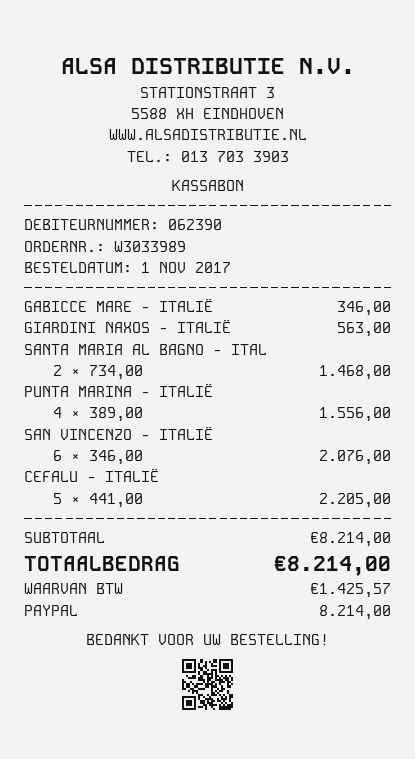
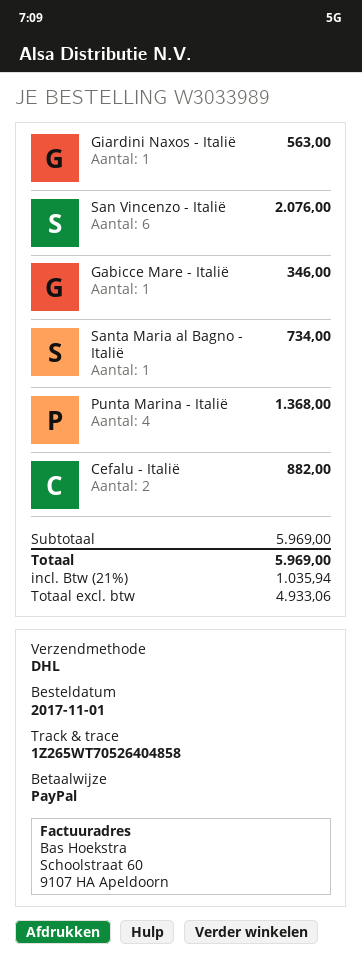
SANTA MARIA AL BAGNO - ITAL: 2 for 1468.00 -> 1 for 734.00
PUNTA MARINA - ITALIË: 4 for 1556.00 -> 4 for 1368.00
CEFALU - ITALIË: 5 for 2205.00 -> 2 for 882.00
subtotal: 8214.00 -> 5969.00
tax: 1425.57 -> 1035.94
total: 8214.00 -> 5969.00

